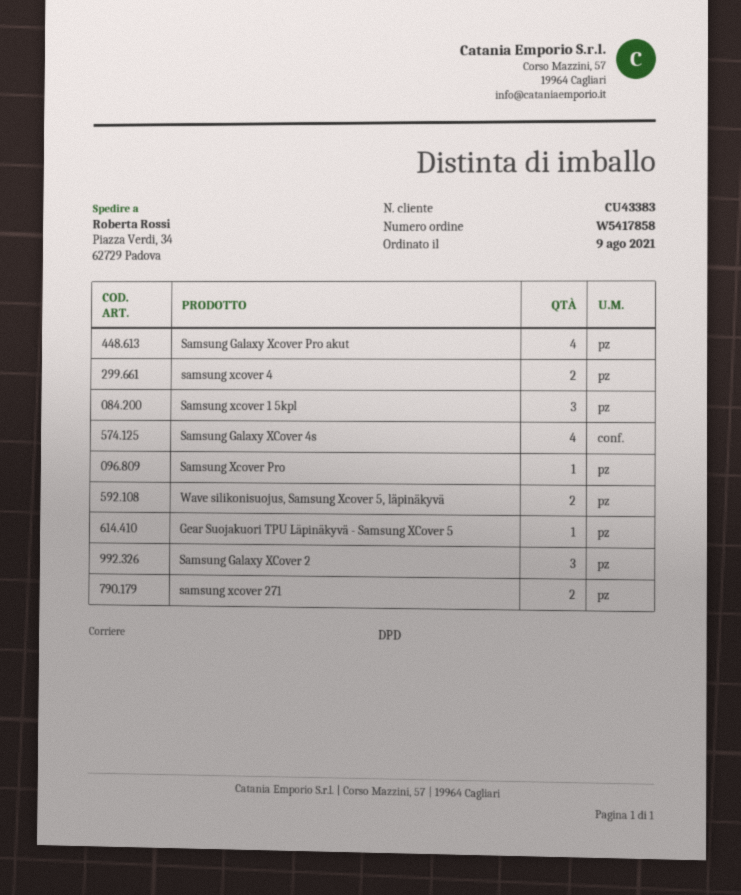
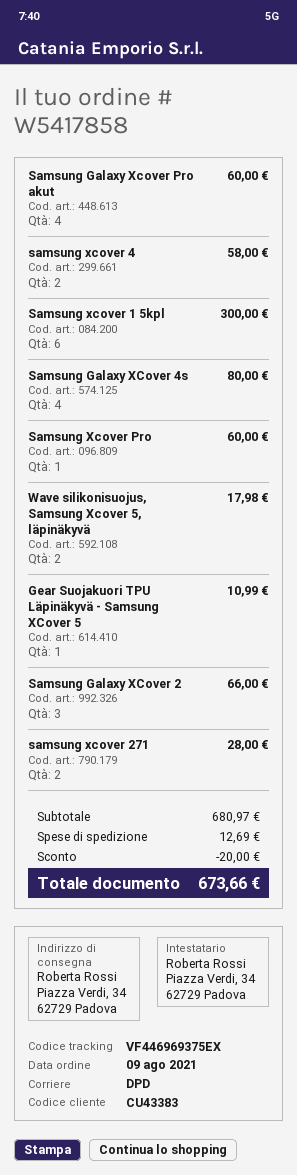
Samsung xcover 1 5kpl: 3 -> 6

